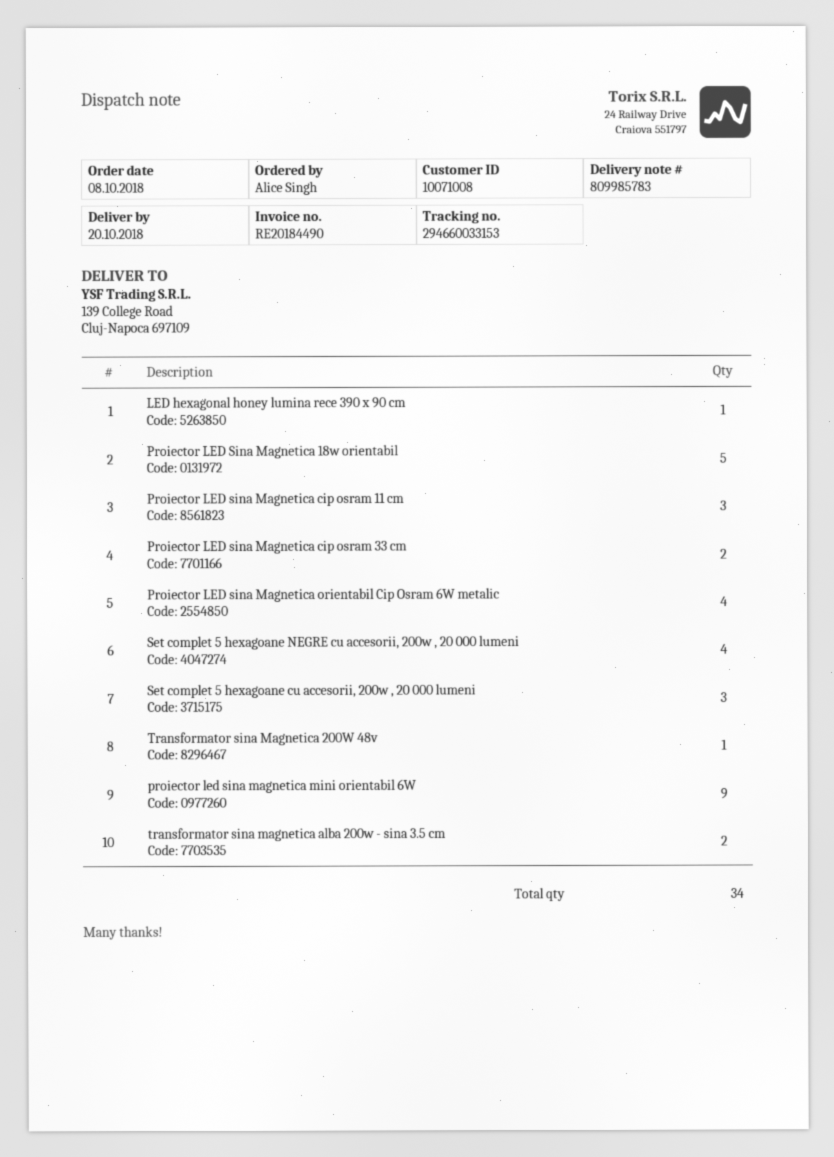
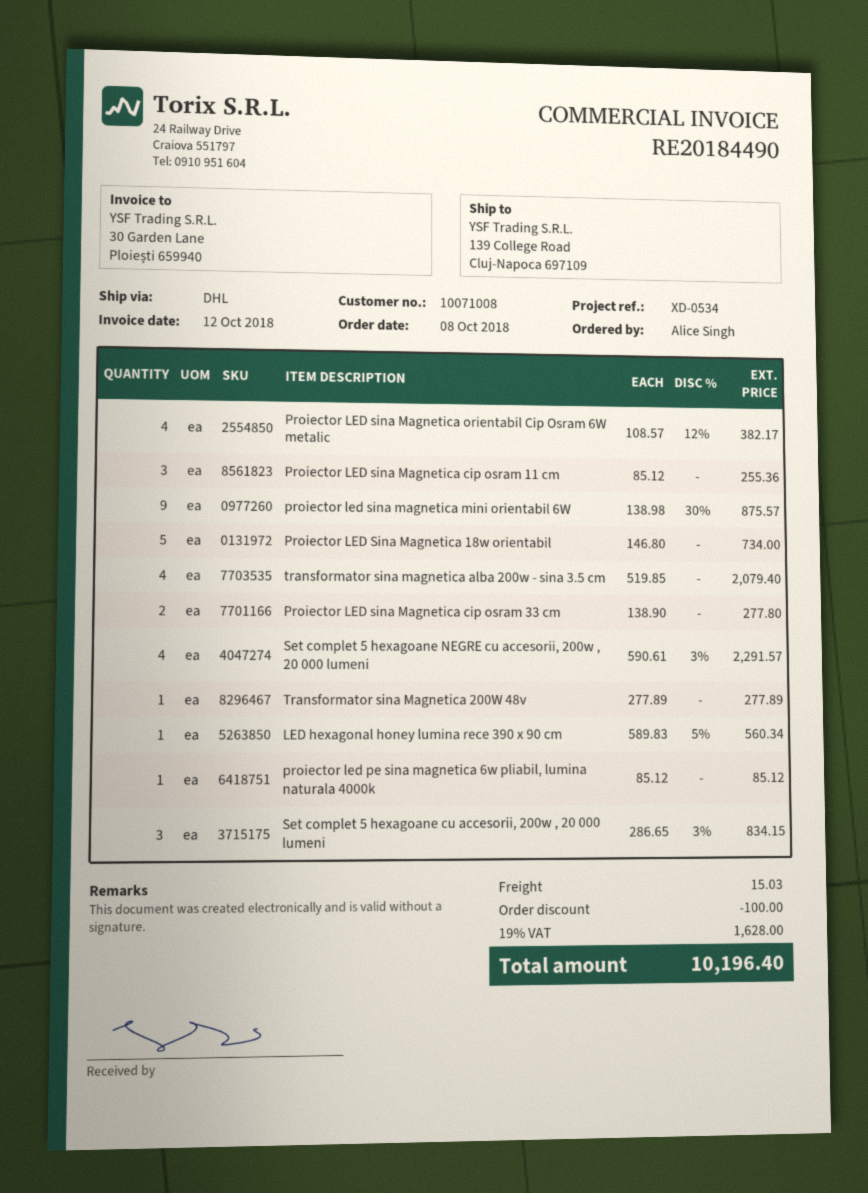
transformator sina magnetica alba 200w - sina 3.5 cm: 2 -> 4
proiector led pe sina magnetica 6w pliabil, lumina naturala 4000k: none -> 1

